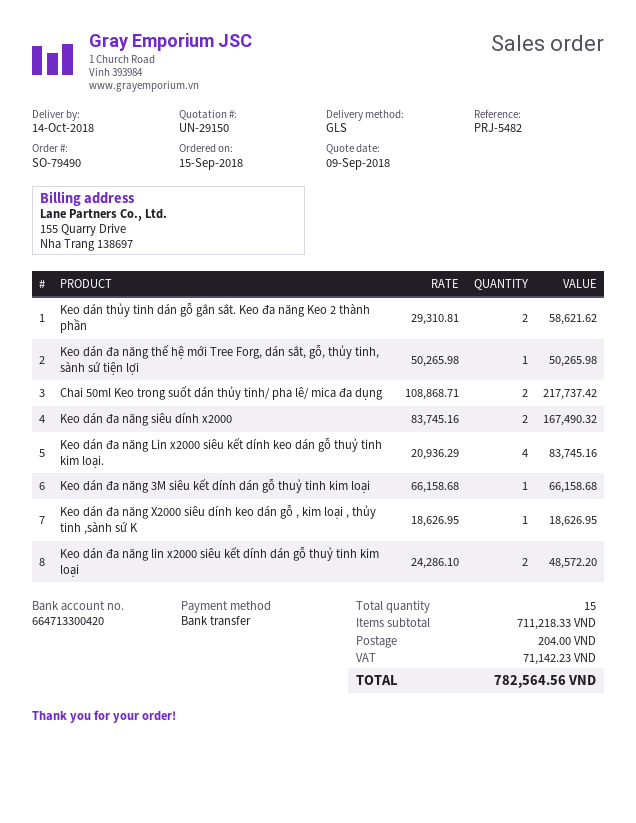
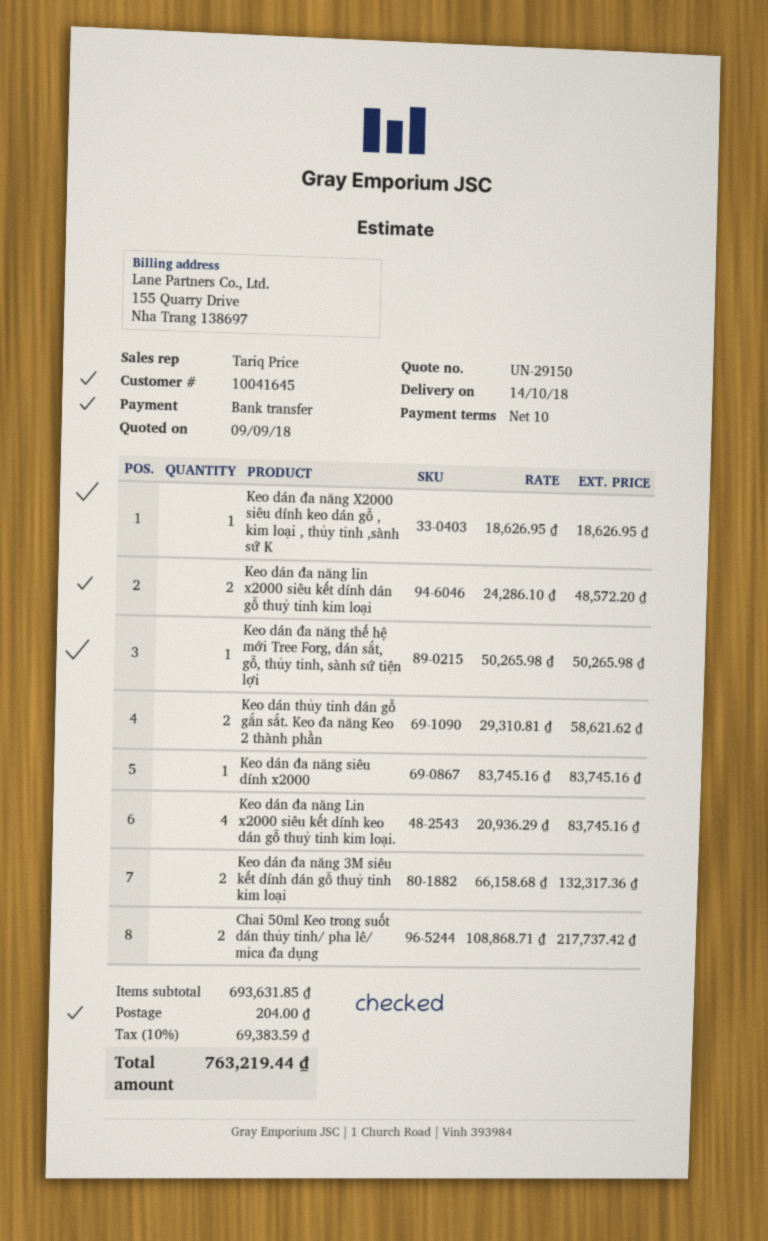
Keo dán đa năng siêu dính x2000: 2 x 83745.16 = 167490.32 -> 1 x 83745.16 = 83745.16
Keo dán đa năng 3M siêu kết dính dán gỗ thuỷ tinh kim loại: 1 x 66158.68 = 66158.68 -> 2 x 66158.68 = 132317.36
subtotal: 711218.33 -> 693631.85
tax: 71142.23 -> 69383.59
total: 782564.56 -> 763219.44

